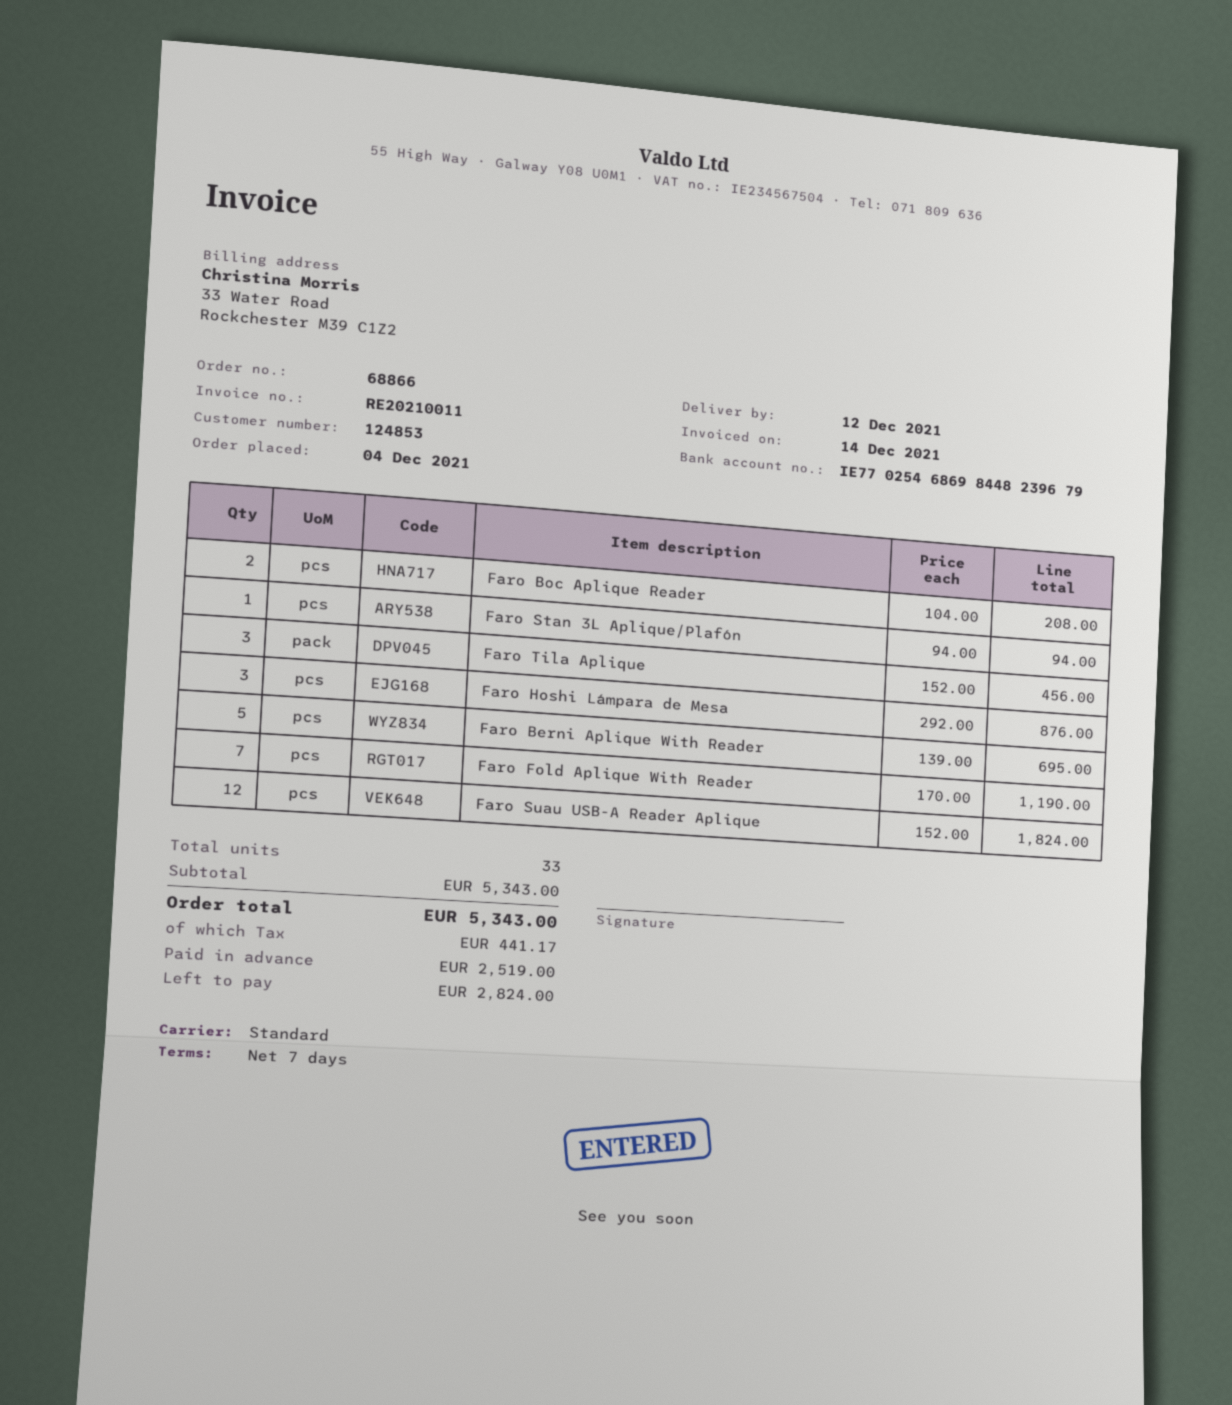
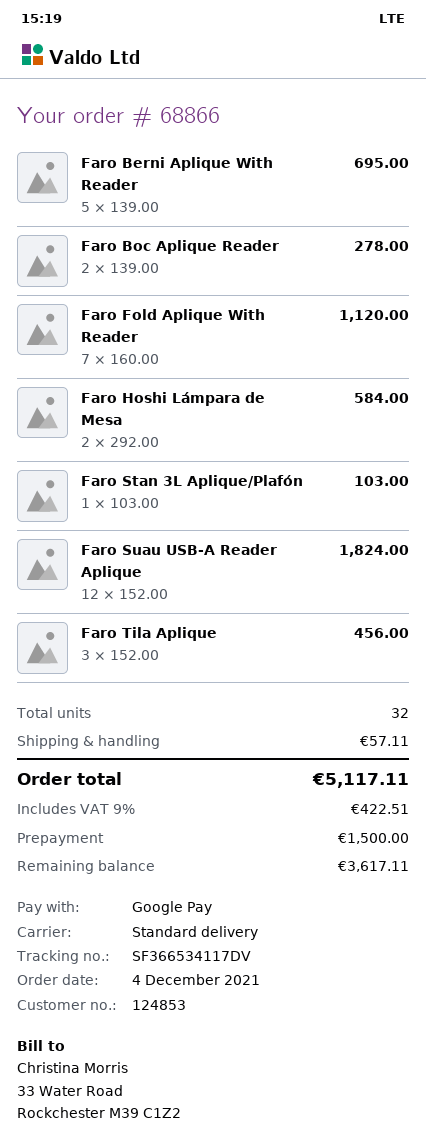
Faro Boc Aplique Reader: 2 x 104.00 = 208.00 -> 2 x 139.00 = 278.00
Faro Stan 3L Aplique/Plafón: 1 x 94.00 = 94.00 -> 1 x 103.00 = 103.00
Faro Hoshi Lámpara de Mesa: 3 x 292.00 = 876.00 -> 2 x 292.00 = 584.00
Faro Fold Aplique With Reader: 7 x 170.00 = 1190.00 -> 7 x 160.00 = 1120.00
total quantity: 33 -> 32
shipping: none -> 57.11
tax: 441.17 -> 422.51
total: 5343.00 -> 5117.11
deposit: 2519.00 -> 1500.00
balance: 2824.00 -> 3617.11

